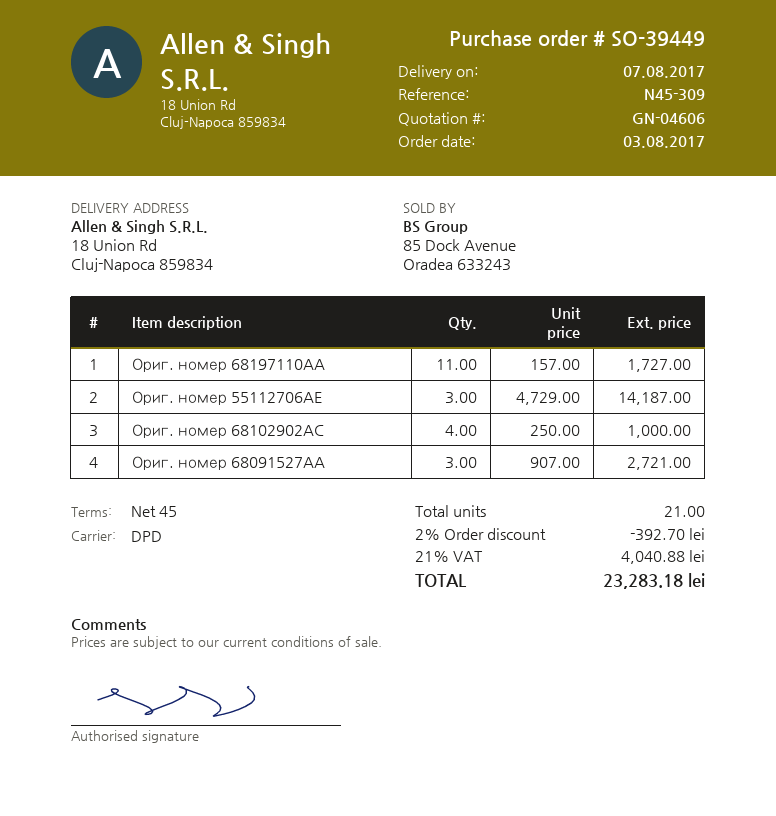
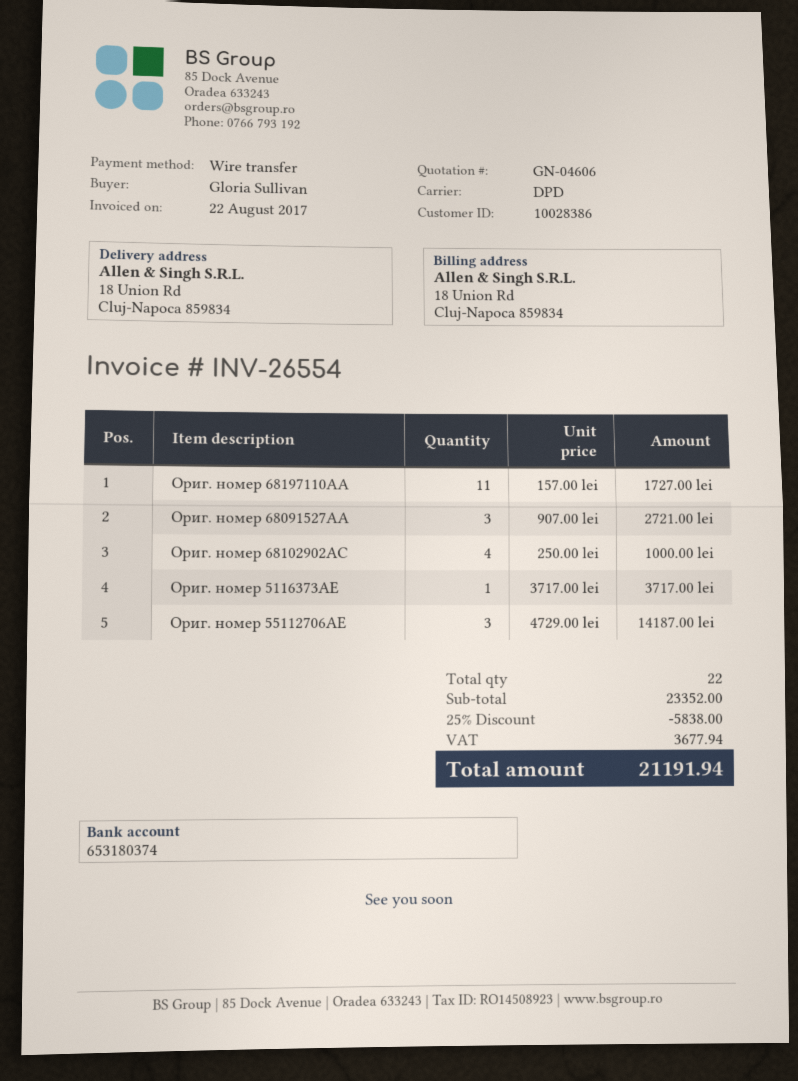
Ориг. номер 5116373AE: none -> 1 x 3717.00 = 3717.00
total quantity: 21 -> 22
discount: 2% = 392.70 -> 25% = 5838.00
tax: 4040.88 -> 3677.94
total: 23283.18 -> 21191.94

